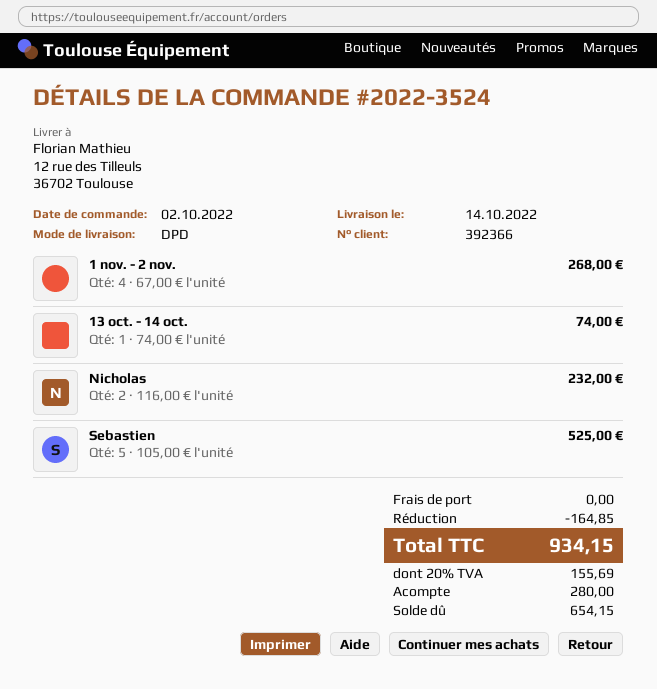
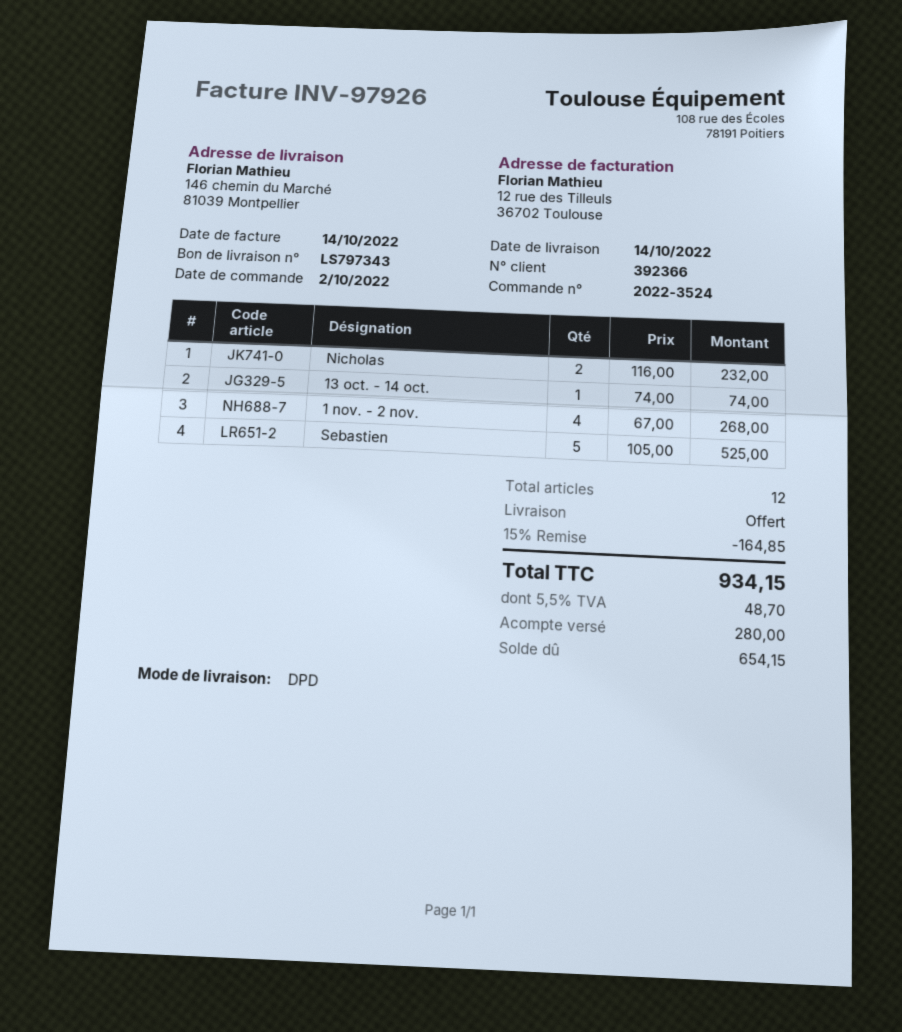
ship to: 12 rue des Tilleuls, 36702 Toulouse -> 146 chemin du Marché, 81039 Montpellier
tax: 20% = 155.69 -> 5.5% = 48.70

